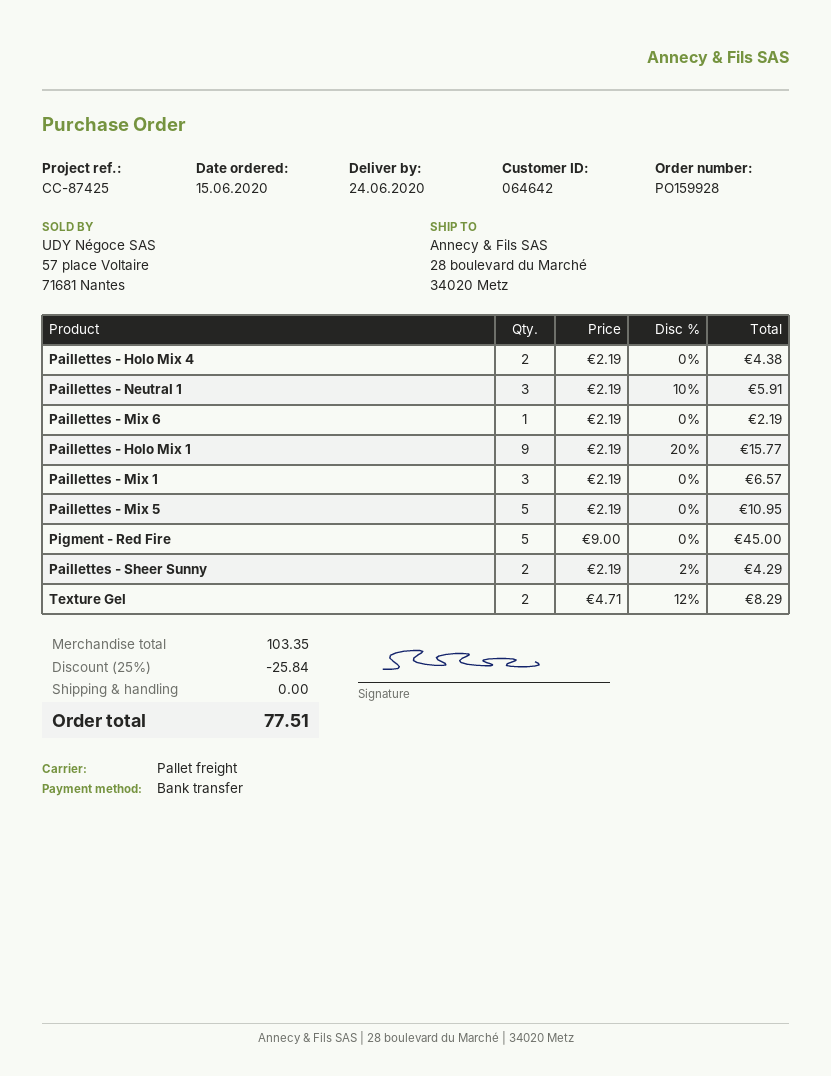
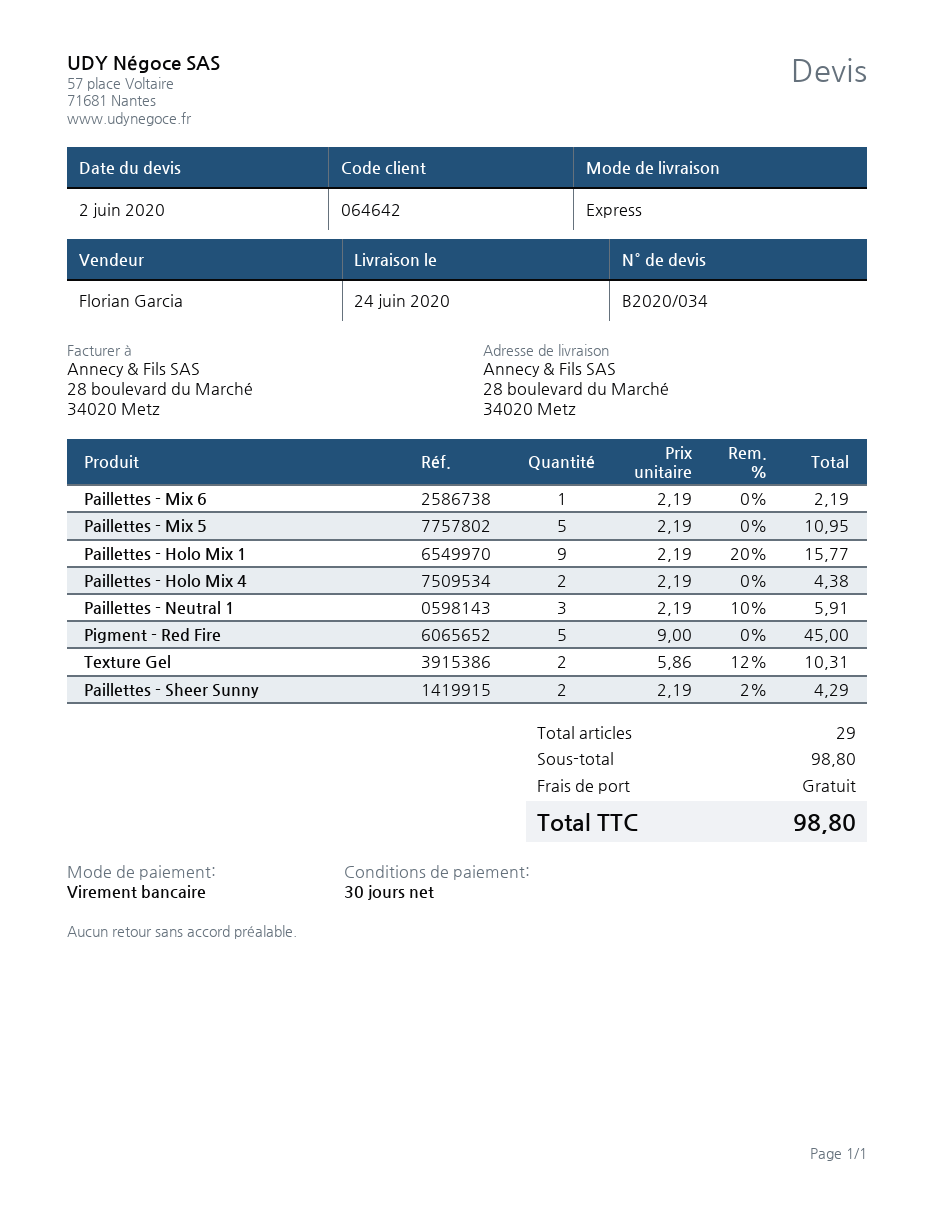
shipping method: pallet freight -> express
Paillettes - Mix 1: 3 x 2.19 = 6.57 -> none
Texture Gel: 2 x 4.71 - 12% = 8.29 -> 2 x 5.86 - 12% = 10.31
subtotal: 103.35 -> 98.80
discount: 25% = 25.84 -> none
total: 77.51 -> 98.80

